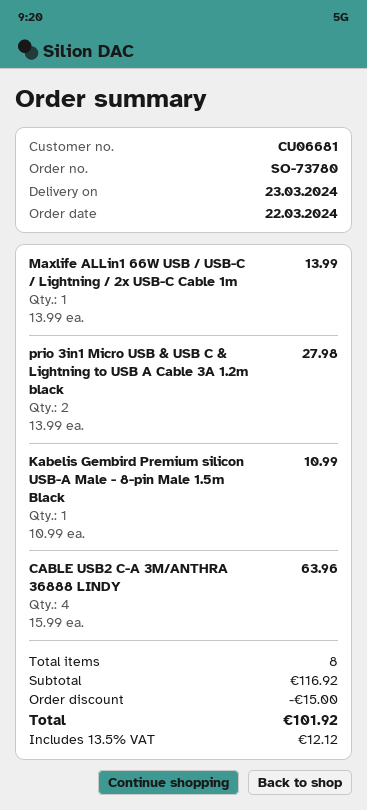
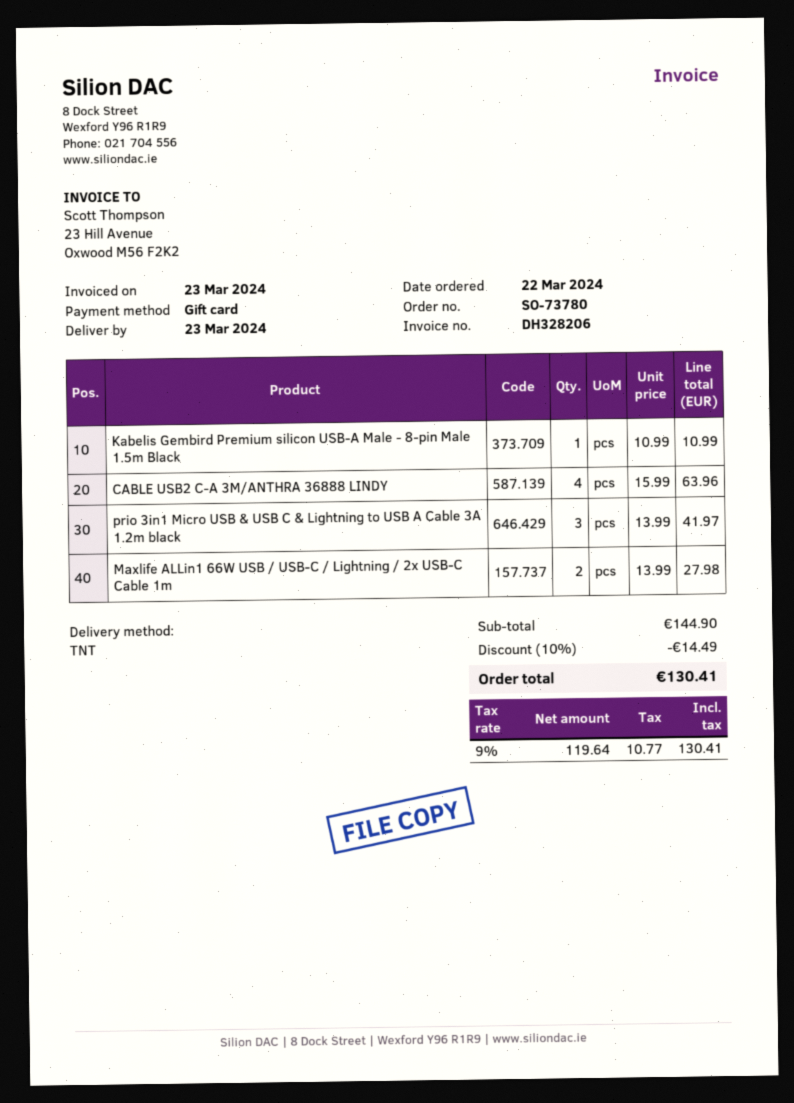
Maxlife ALLin1 66W USB / USB-C / Lightning / 2x USB-C Cable 1m: 1 x 13.99 = 13.99 -> 2 x 13.99 = 27.98
prio 3in1 Micro USB & USB C & Lightning to USB A Cable 3A 1.2m black: 2 x 13.99 = 27.98 -> 3 x 13.99 = 41.97
subtotal: 116.92 -> 144.90
discount: 15.00 -> 14.49
tax: 13.5% = 12.12 -> 9% = 10.77
total: 101.92 -> 130.41

